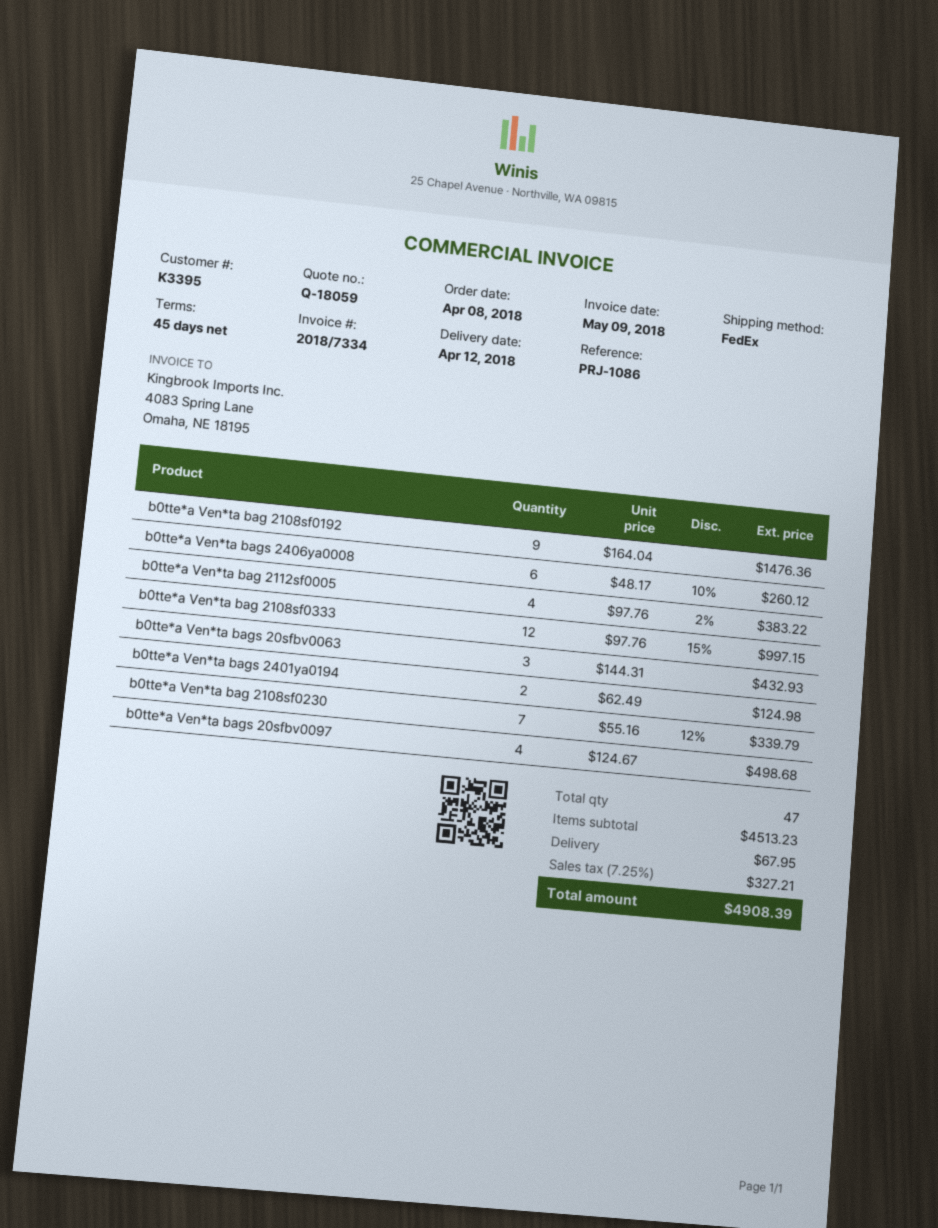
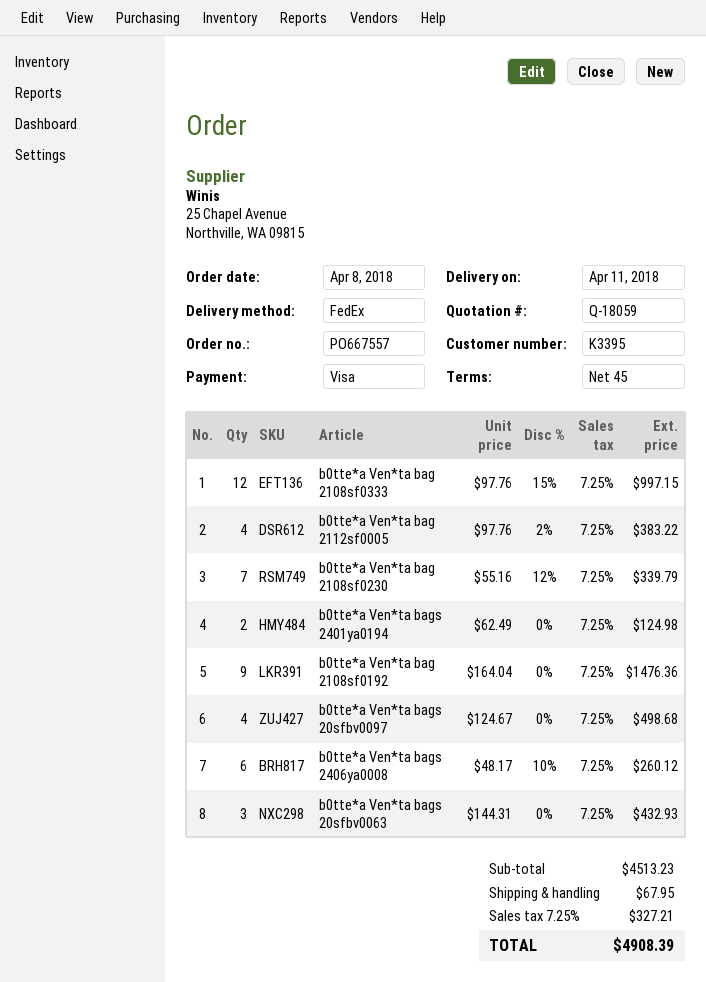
delivery date: 2018-04-12 -> 2018-04-11

